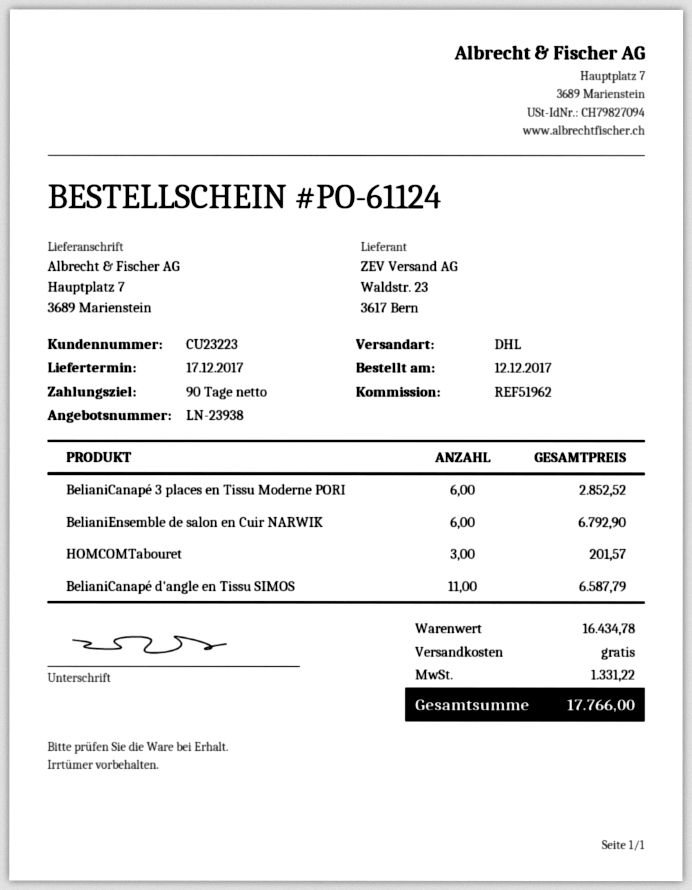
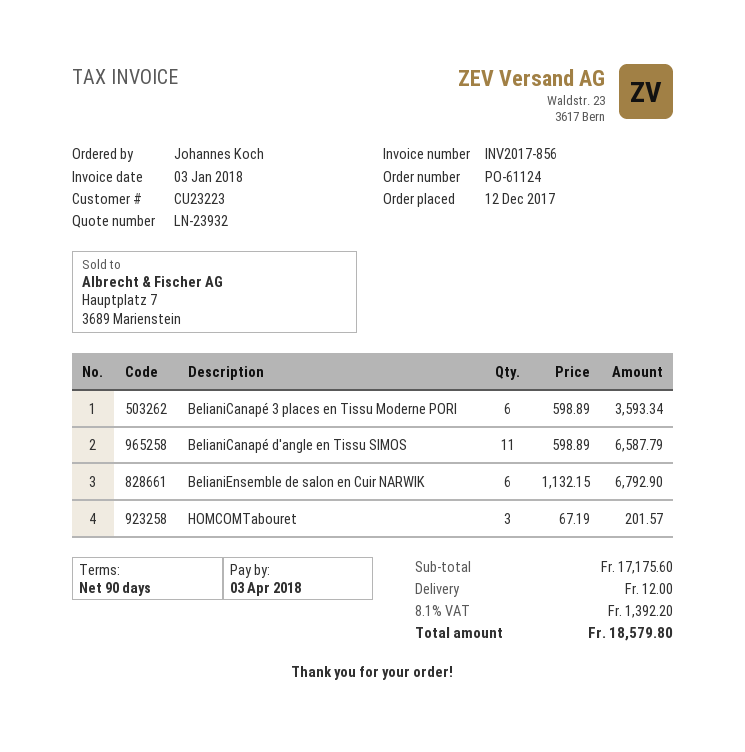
quote number: LN-23938 -> LN-23932
BelianiCanapé 3 places en Tissu Moderne PORI: 6 for 2852.52 -> 6 for 3593.34
subtotal: 16434.78 -> 17175.60
shipping: 0.00 -> 12.00
tax: 1331.22 -> 1392.20
total: 17766.00 -> 18579.80

